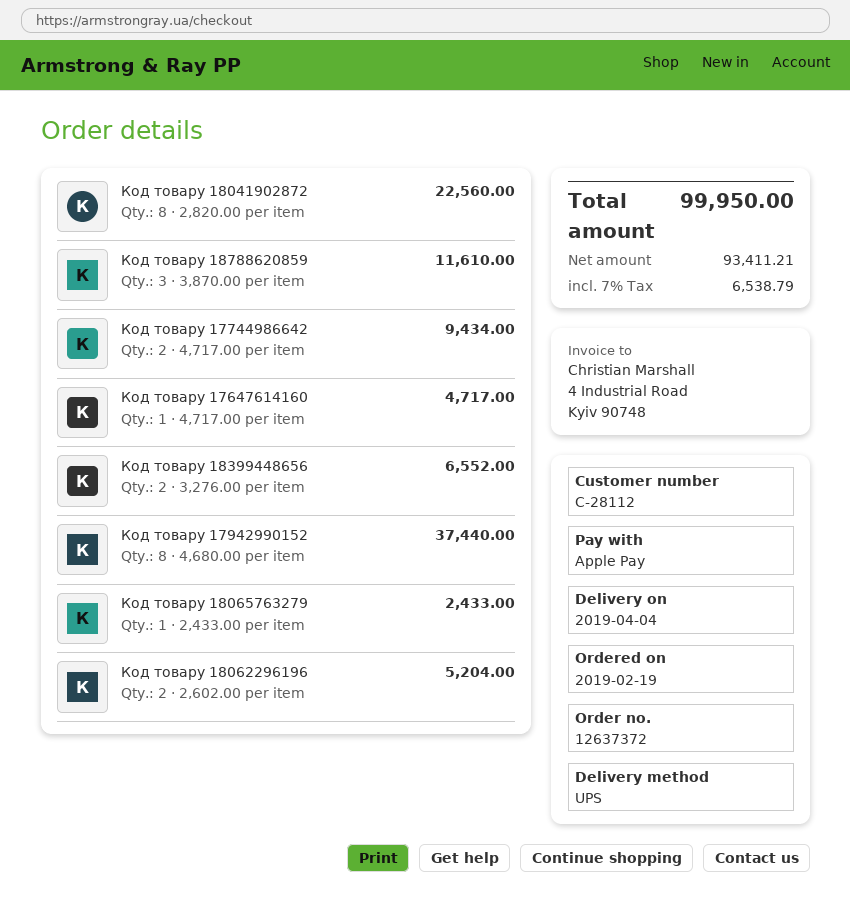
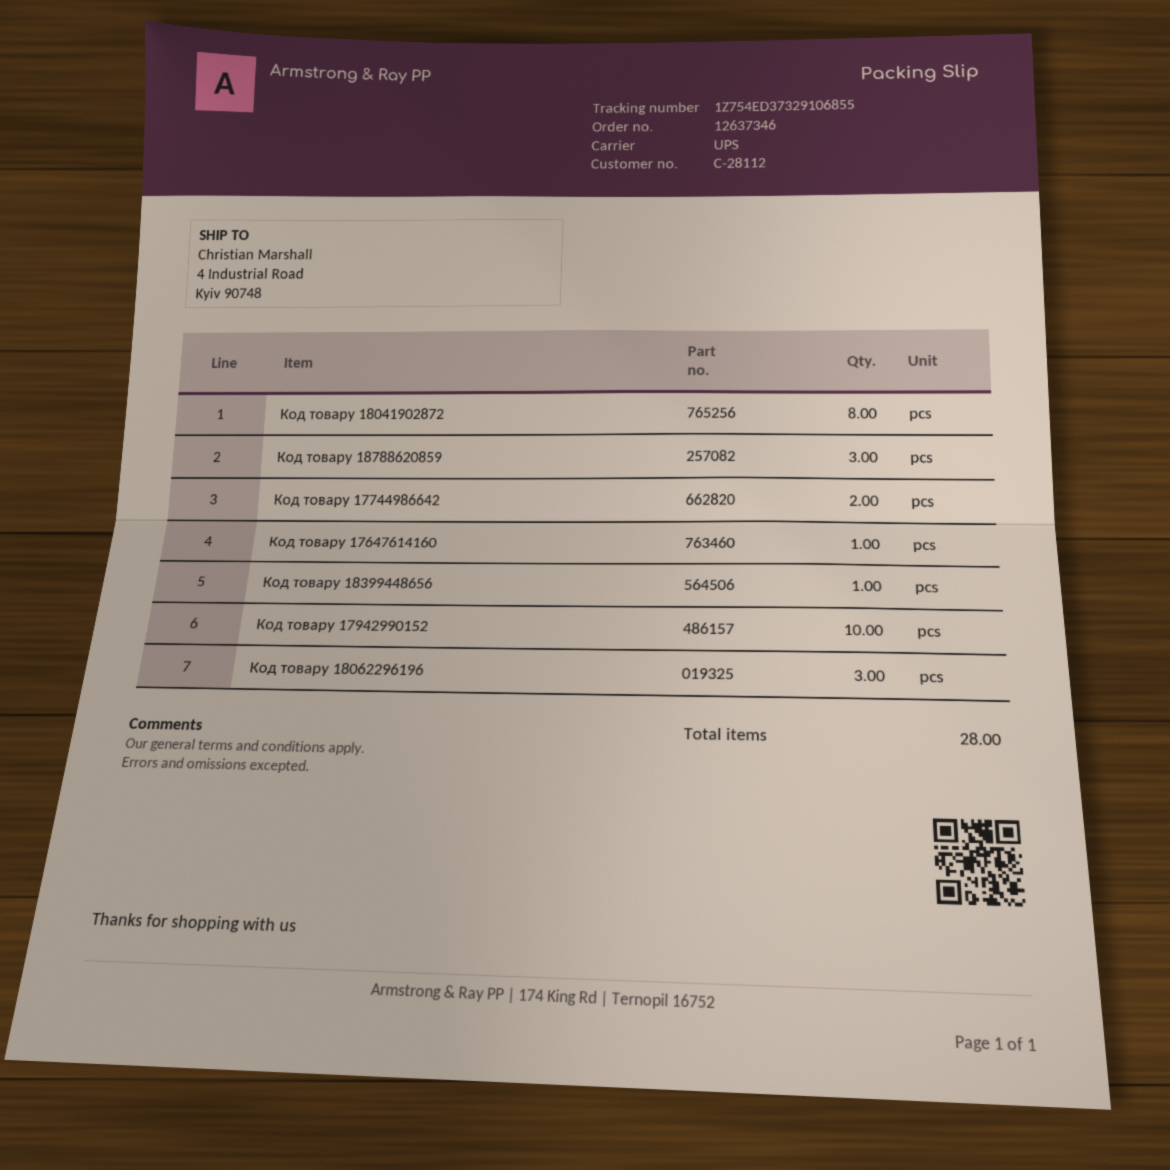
order number: 12637372 -> 12637346
Код товару 18399448656: 2 -> 1
Код товару 17942990152: 8 -> 10
Код товару 18065763279: 1 -> none
Код товару 18062296196: 2 -> 3

